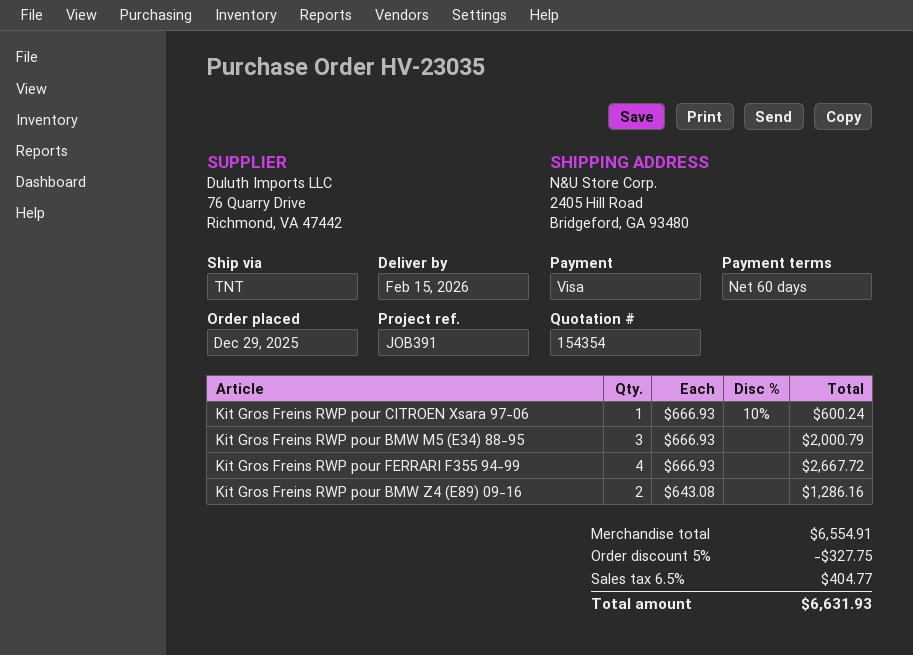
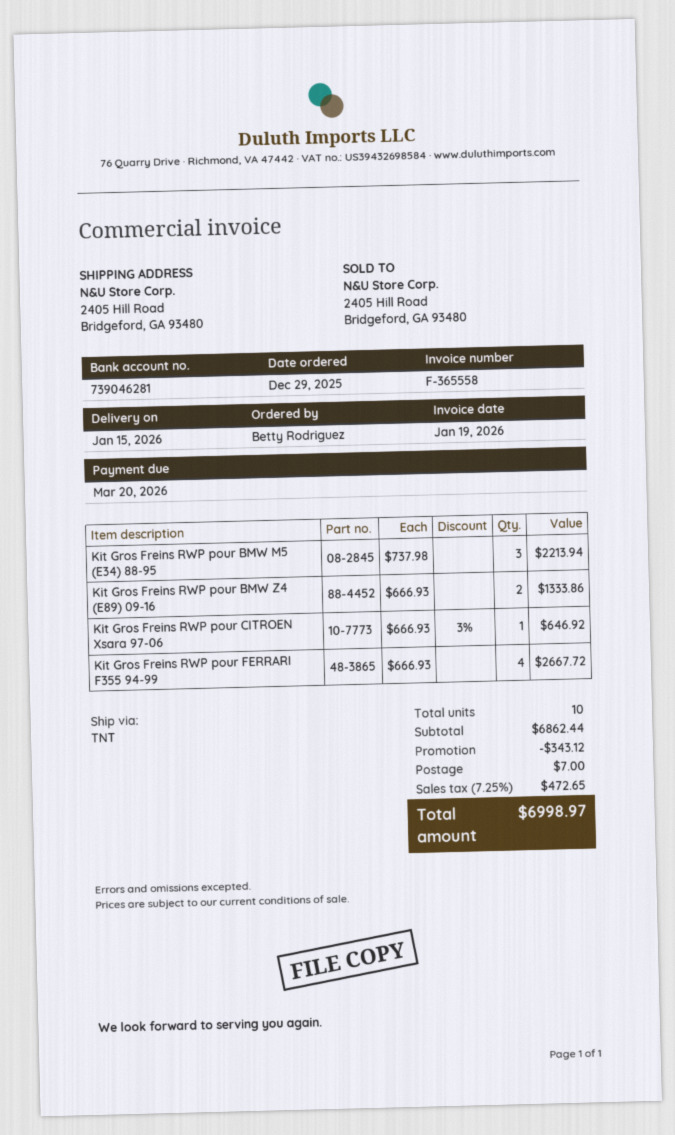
delivery date: 2026-02-15 -> 2026-01-15
Kit Gros Freins RWP pour CITROEN Xsara 97-06: 1 x 666.93 - 10% = 600.24 -> 1 x 666.93 - 3% = 646.92
Kit Gros Freins RWP pour BMW M5 (E34) 88-95: 3 x 666.93 = 2000.79 -> 3 x 737.98 = 2213.94
Kit Gros Freins RWP pour BMW Z4 (E89) 09-16: 2 x 643.08 = 1286.16 -> 2 x 666.93 = 1333.86
subtotal: 6554.91 -> 6862.44
discount: 327.75 -> 343.12
shipping: none -> 7.00
tax: 6.5% = 404.77 -> 7.25% = 472.65
total: 6631.93 -> 6998.97

